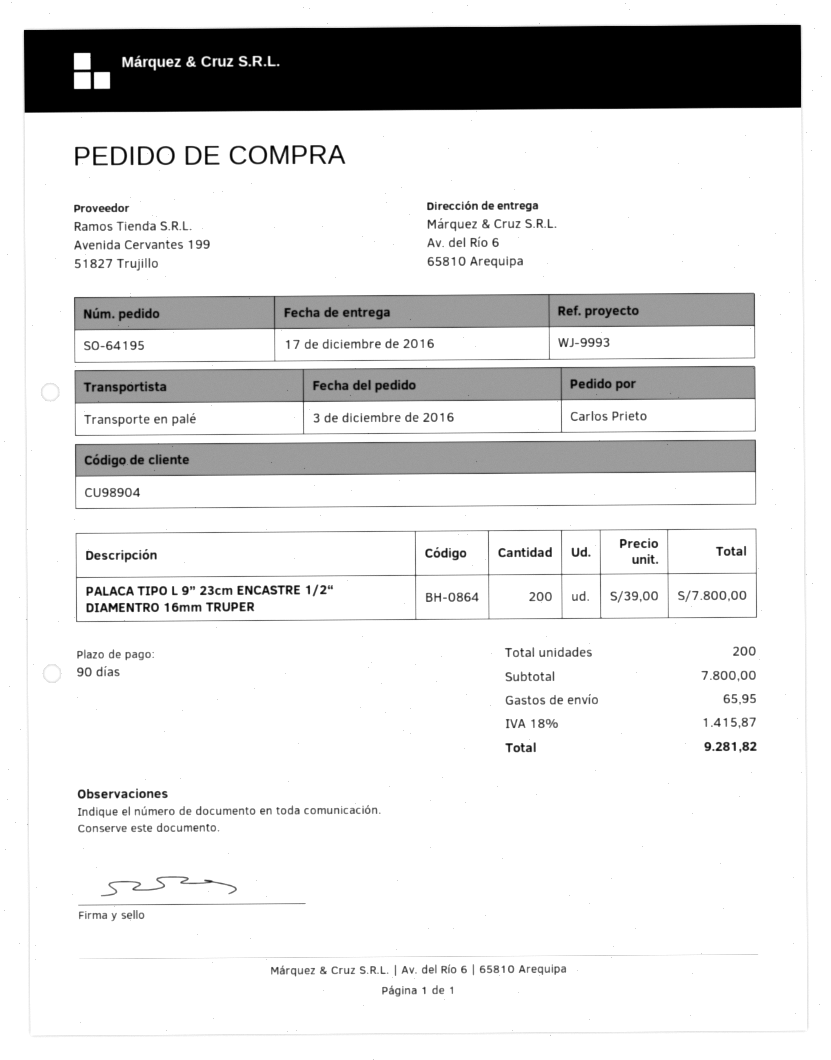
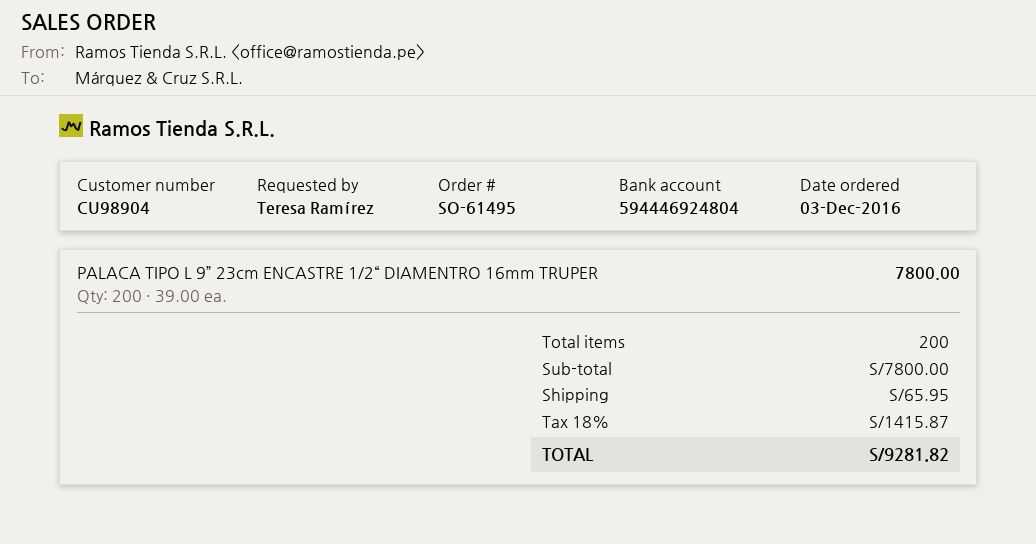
order number: SO-64195 -> SO-61495
ordered by: Carlos Prieto -> Teresa Ramírez

